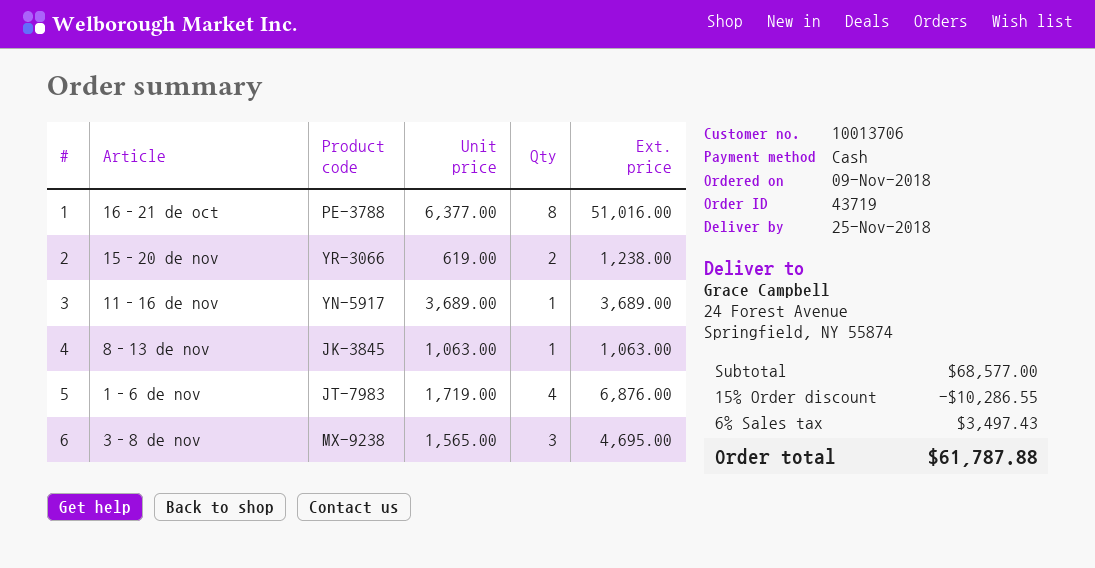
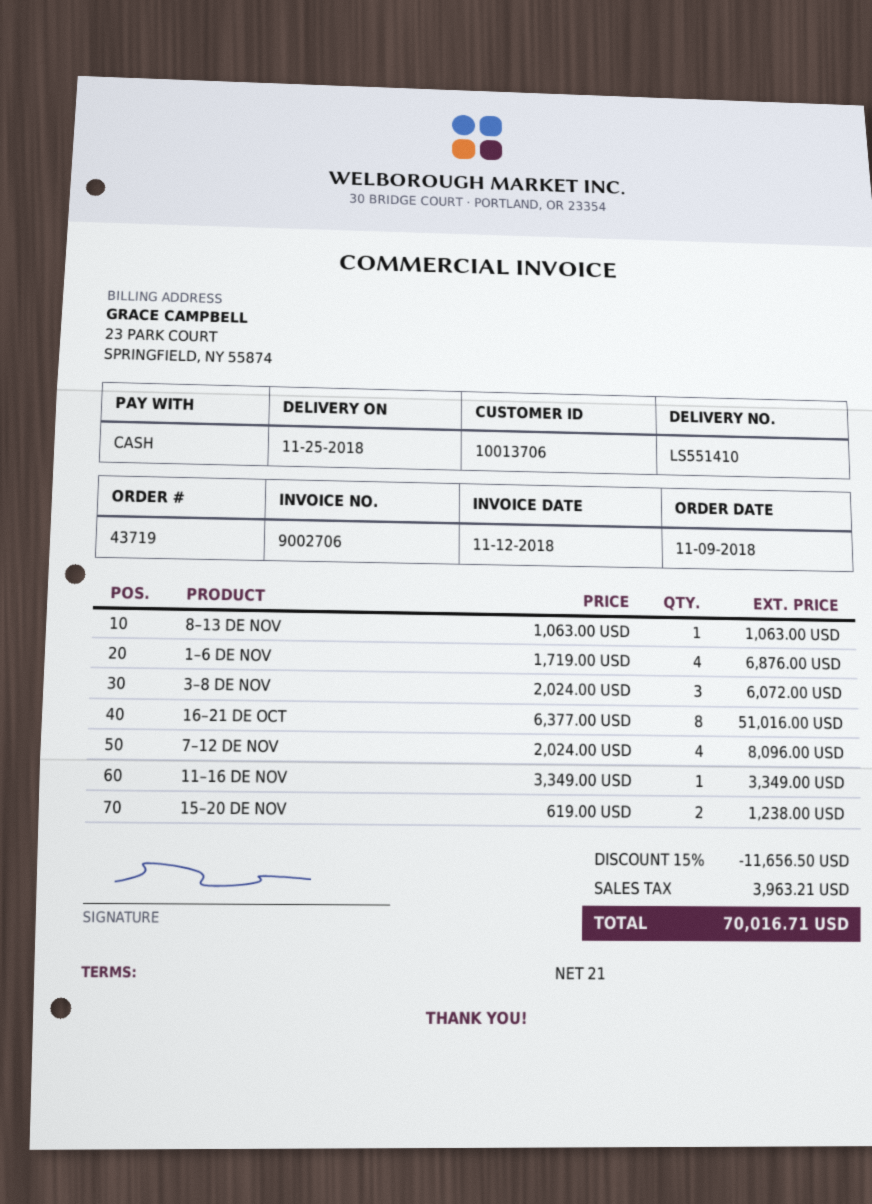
11–16 de nov: 1 x 3689.00 = 3689.00 -> 1 x 3349.00 = 3349.00
3–8 de nov: 3 x 1565.00 = 4695.00 -> 3 x 2024.00 = 6072.00
7–12 DE NOV: none -> 4 x 2024.00 = 8096.00
discount: 15% = 10286.55 -> 15% = 11656.50
tax: 3497.43 -> 3963.21
total: 61787.88 -> 70016.71

